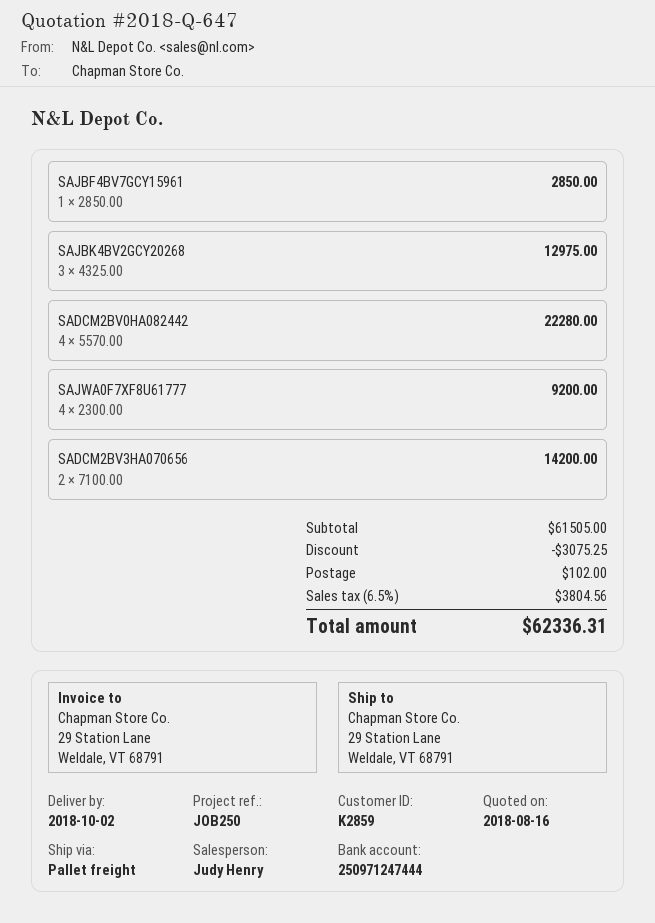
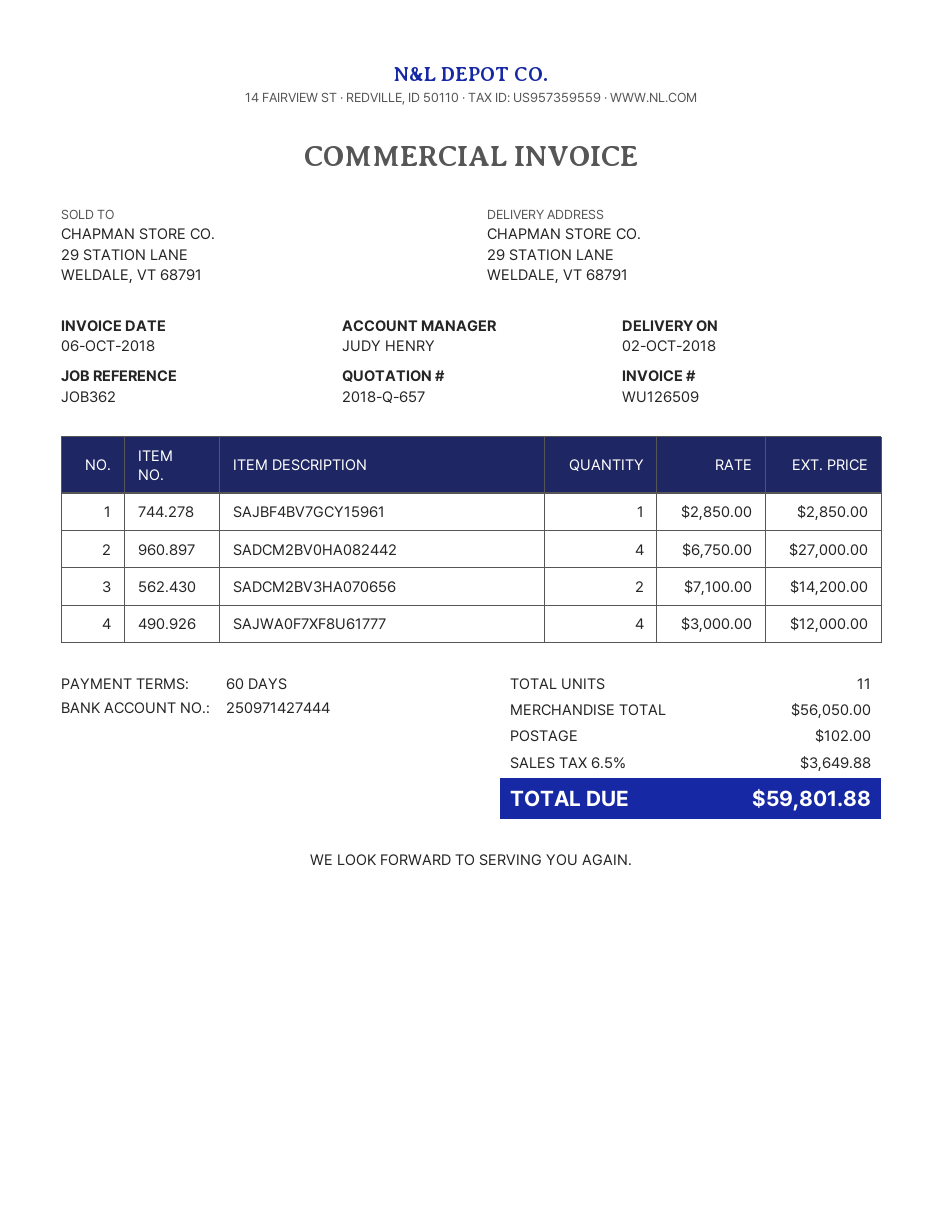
quote number: 2018-Q-647 -> 2018-Q-657
reference: JOB250 -> JOB362
bank account: 250971247444 -> 250971427444
SAJBK4BV2GCY20268: 3 x 4325.00 = 12975.00 -> none
SADCM2BV0HA082442: 4 x 5570.00 = 22280.00 -> 4 x 6750.00 = 27000.00
SAJWA0F7XF8U61777: 4 x 2300.00 = 9200.00 -> 4 x 3000.00 = 12000.00
subtotal: 61505.00 -> 56050.00
discount: 3075.25 -> none
tax: 6.5% = 3804.56 -> 6.5% = 3649.88
total: 62336.31 -> 59801.88

